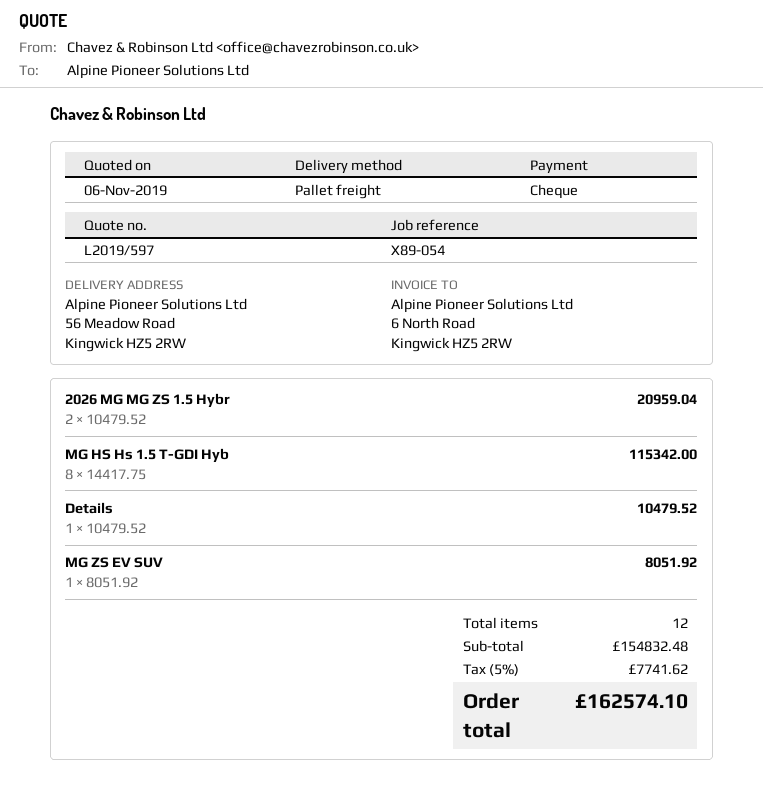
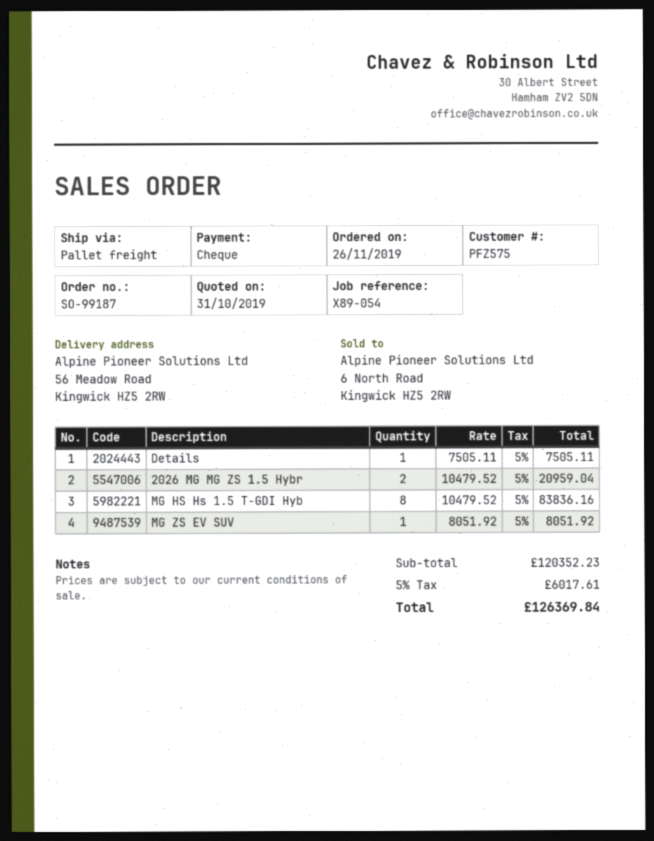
quote date: 2019-11-06 -> 2019-10-31
MG HS Hs 1.5 T-GDI Hyb: 8 x 14417.75 = 115342.00 -> 8 x 10479.52 = 83836.16
Details: 1 x 10479.52 = 10479.52 -> 1 x 7505.11 = 7505.11
subtotal: 154832.48 -> 120352.23
tax: 5% = 7741.62 -> 5% = 6017.61
total: 162574.10 -> 126369.84

